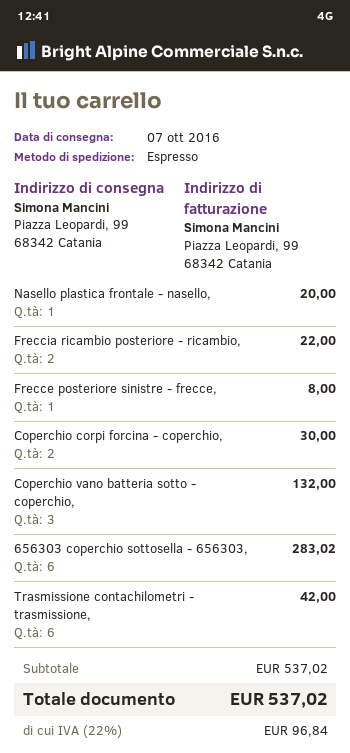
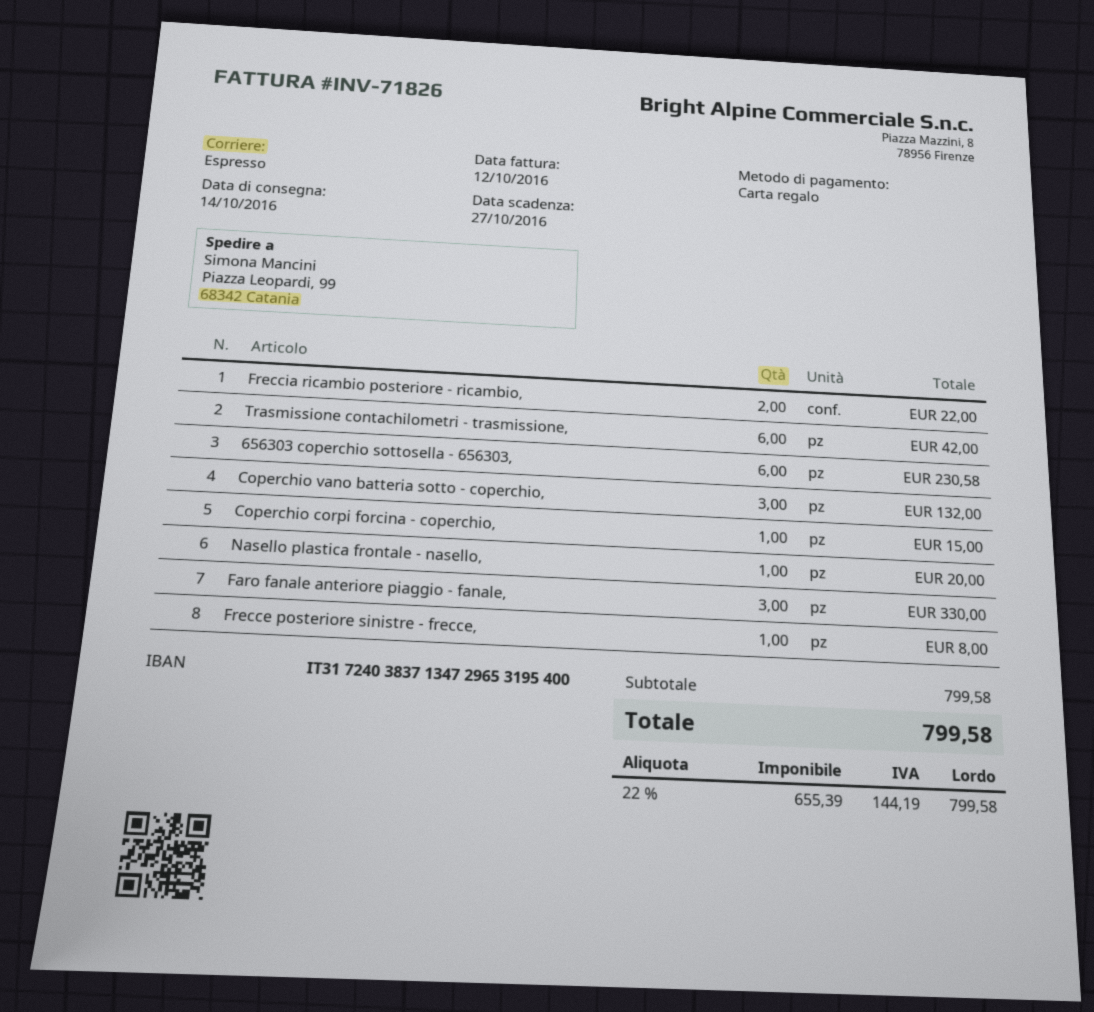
delivery date: 2016-10-07 -> 2016-10-14
Coperchio corpi forcina - coperchio,: 2 for 30.00 -> 1 for 15.00
656303 coperchio sottosella - 656303,: 6 for 283.02 -> 6 for 230.58
Faro fanale anteriore piaggio - fanale,: none -> 3 for 330.00
subtotal: 537.02 -> 799.58
tax: 22% = 96.84 -> 22% = 144.19
total: 537.02 -> 799.58

